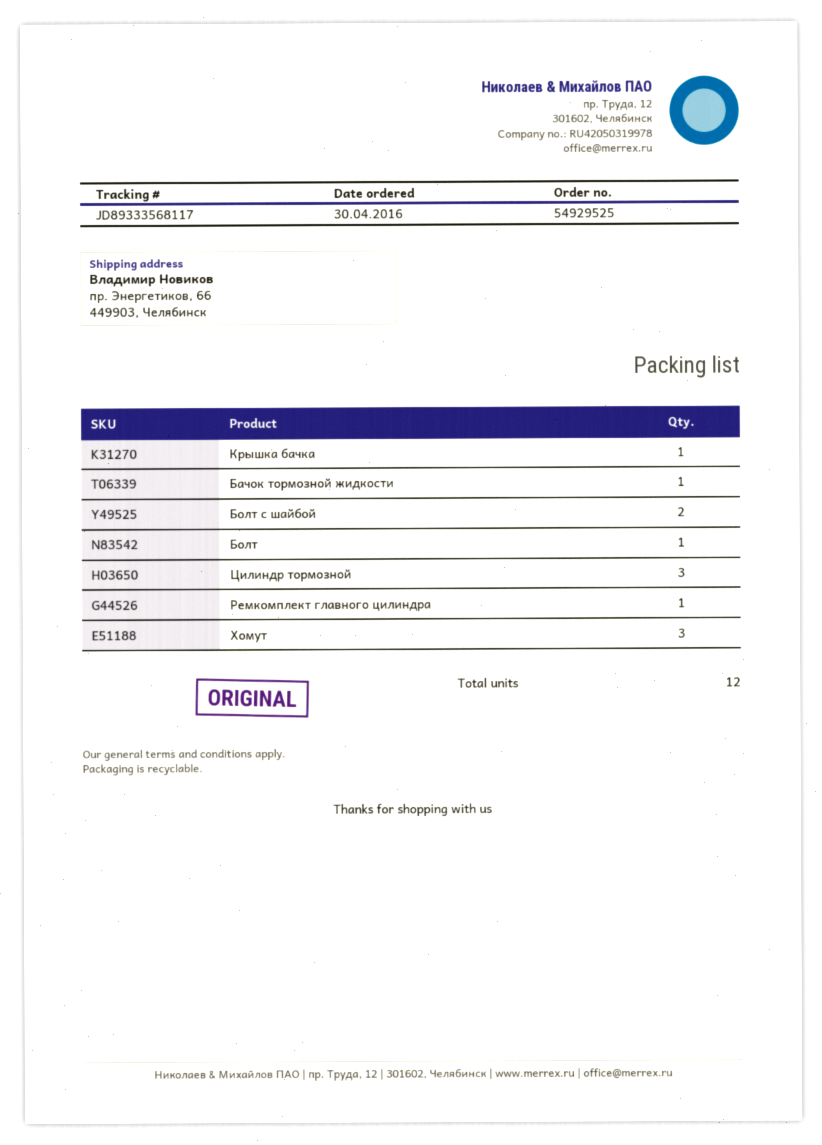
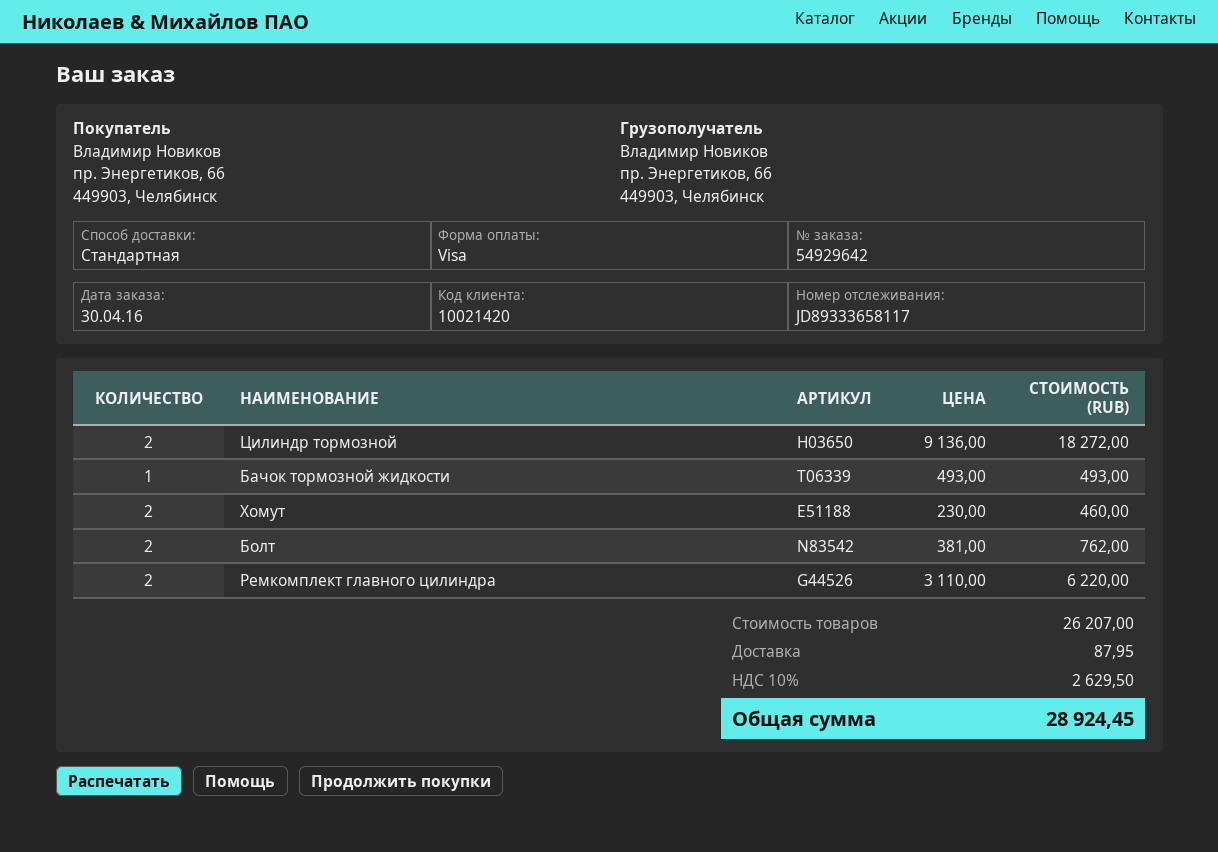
order number: 54929525 -> 54929642
tracking number: JD89333568117 -> JD89333658117
Крышка бачка: 1 -> none
Болт с шайбой: 2 -> none
Болт: 1 -> 2
Цилиндр тормозной: 3 -> 2
Ремкомплект главного цилиндра: 1 -> 2
Хомут: 3 -> 2

